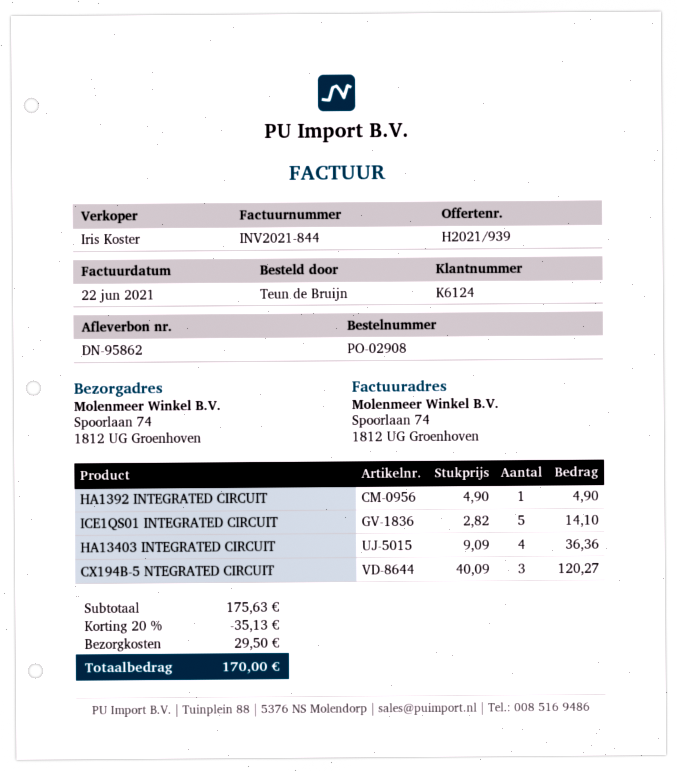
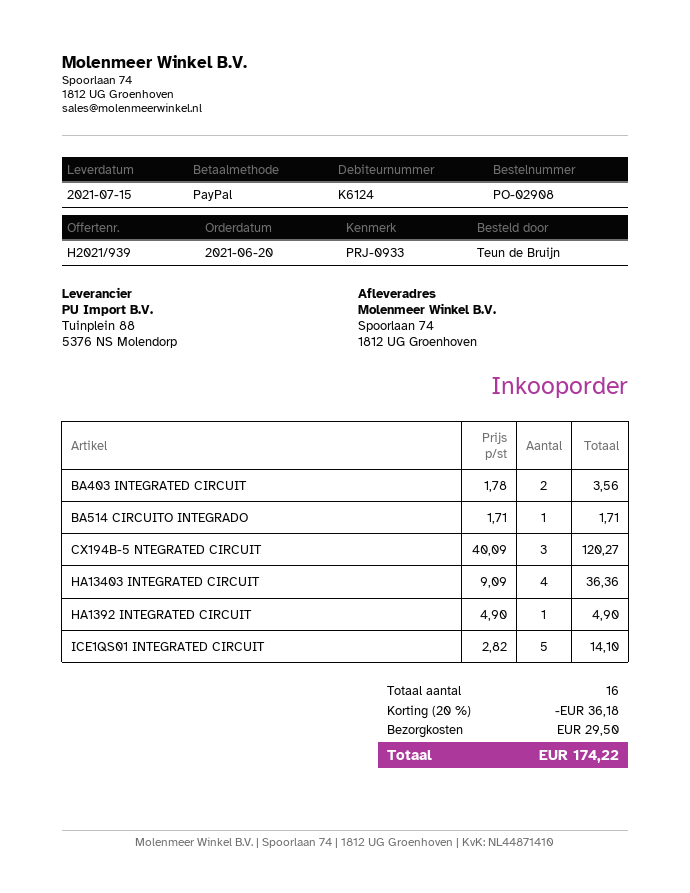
BA403 INTEGRATED CIRCUIT: none -> 2 x 1.78 = 3.56
BA514 CIRCUITO INTEGRADO: none -> 1 x 1.71 = 1.71
discount: 20% = 35.13 -> 20% = 36.18
total: 170.00 -> 174.22

